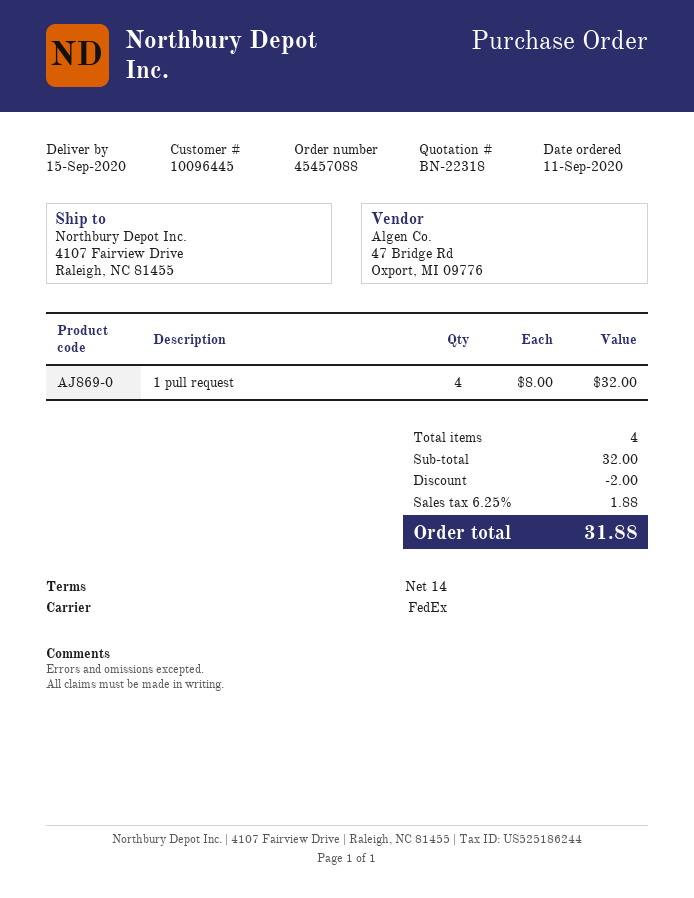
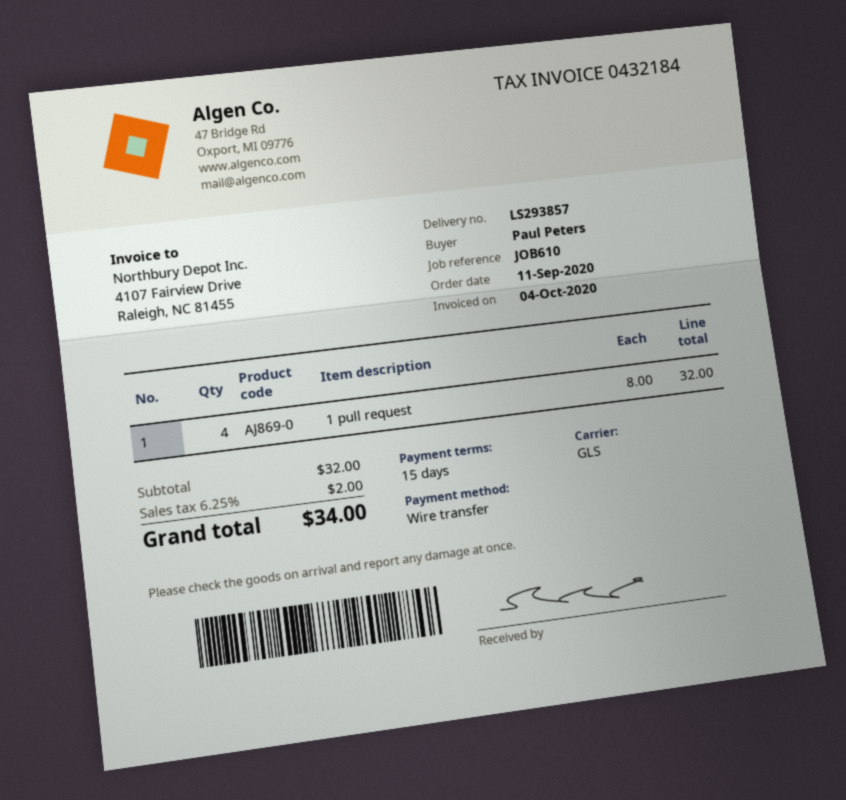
payment terms: 14 days -> 15 days
shipping method: FedEx -> GLS
discount: 2.00 -> none
tax: 6.25% = 1.88 -> 6.25% = 2.00
total: 31.88 -> 34.00

